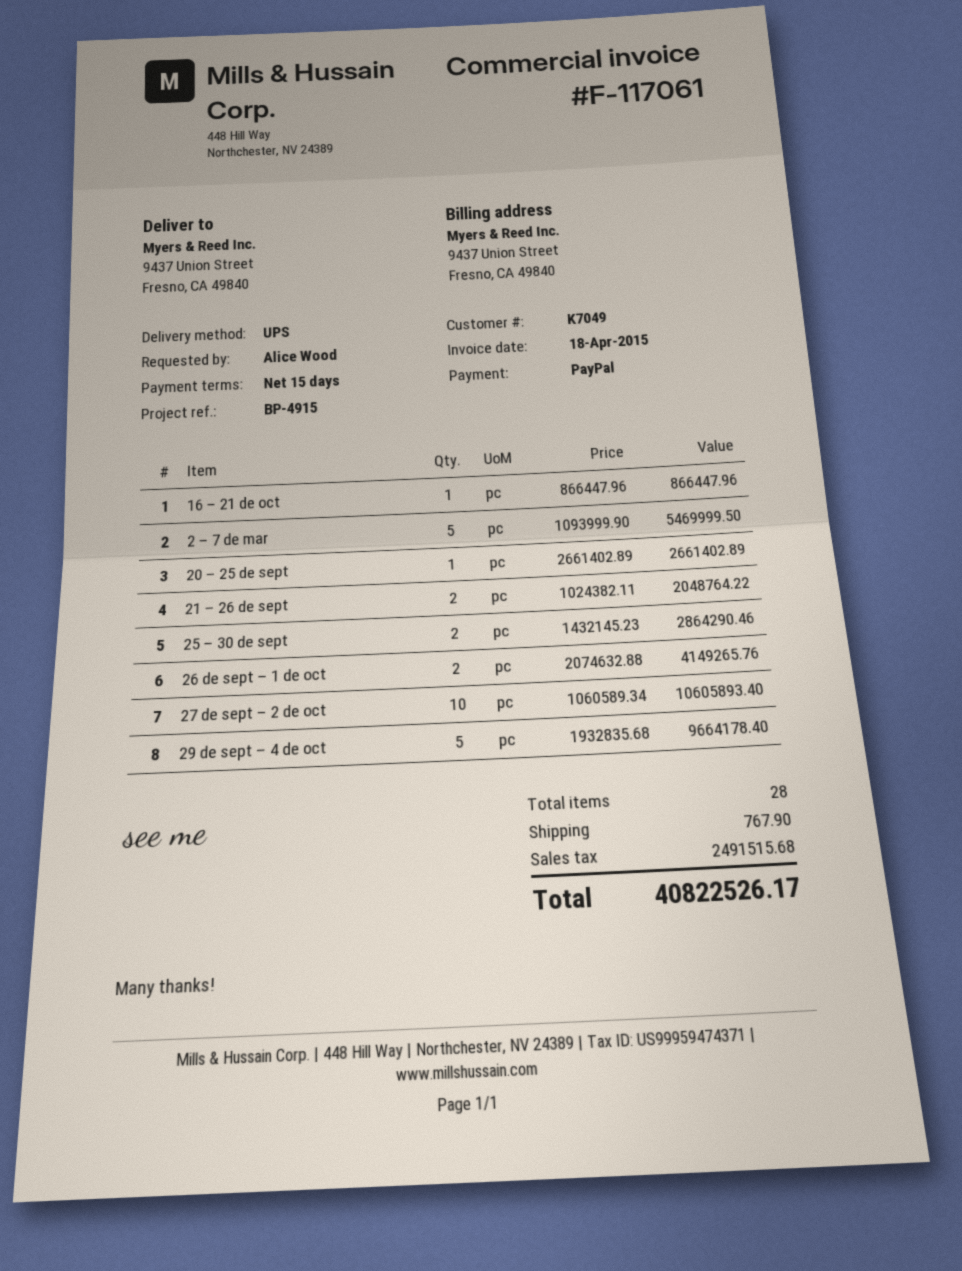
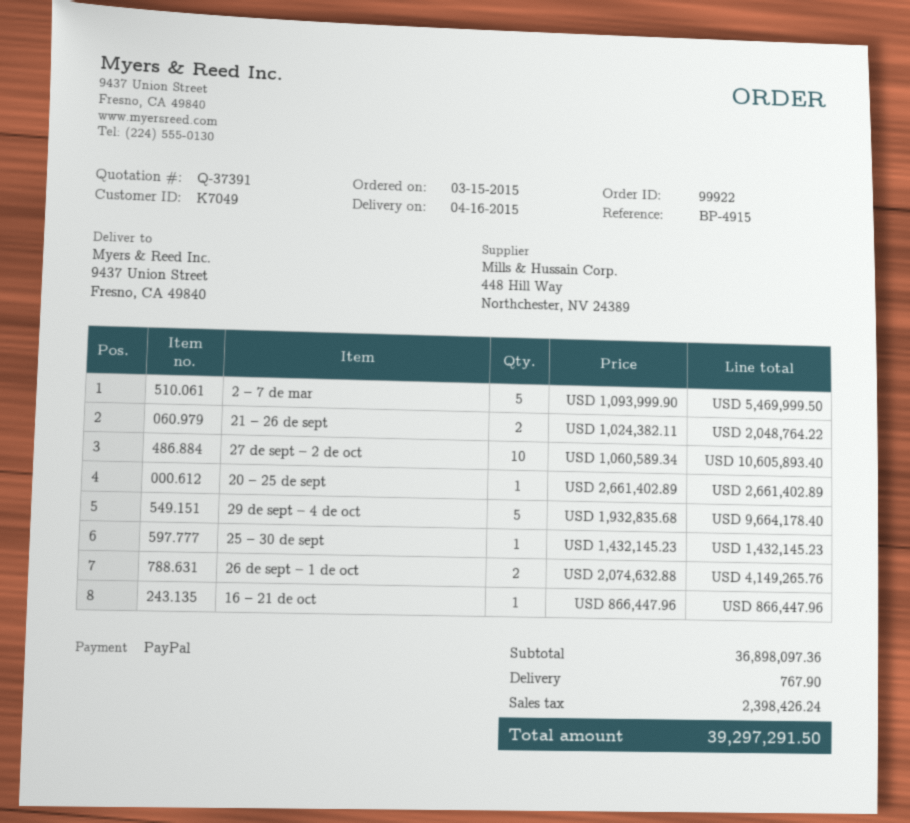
25 – 30 de sept: 2 x 1432145.23 = 2864290.46 -> 1 x 1432145.23 = 1432145.23
tax: 2491515.68 -> 2398426.24
total: 40822526.17 -> 39297291.50

